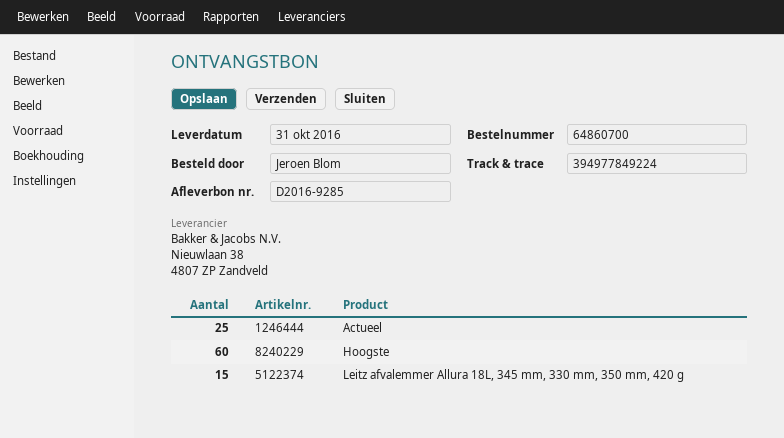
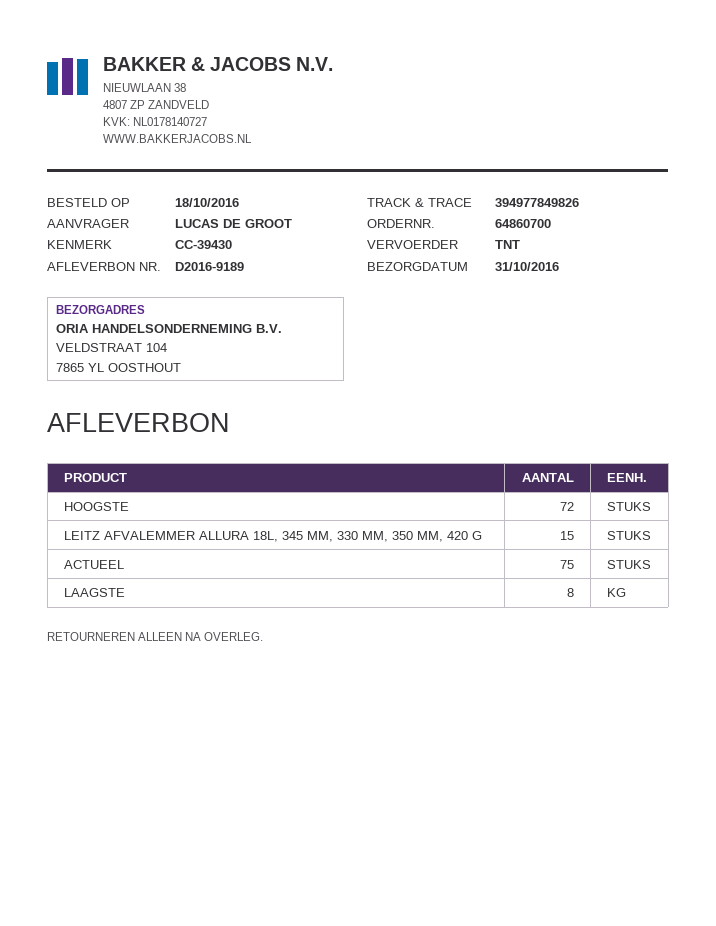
delivery note number: D2016-9285 -> D2016-9189
ordered by: Jeroen Blom -> LUCAS DE GROOT
tracking number: 394977849224 -> 394977849826
Actueel: 25 -> 75
Hoogste: 60 -> 72
LAAGSTE: none -> 8

